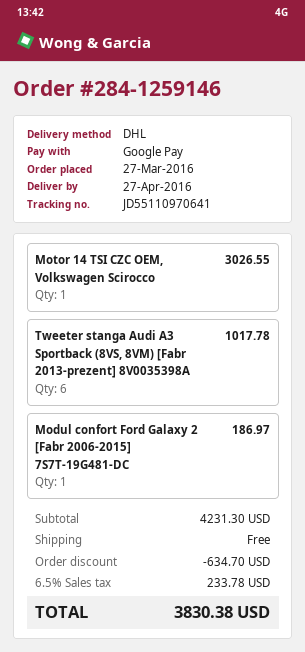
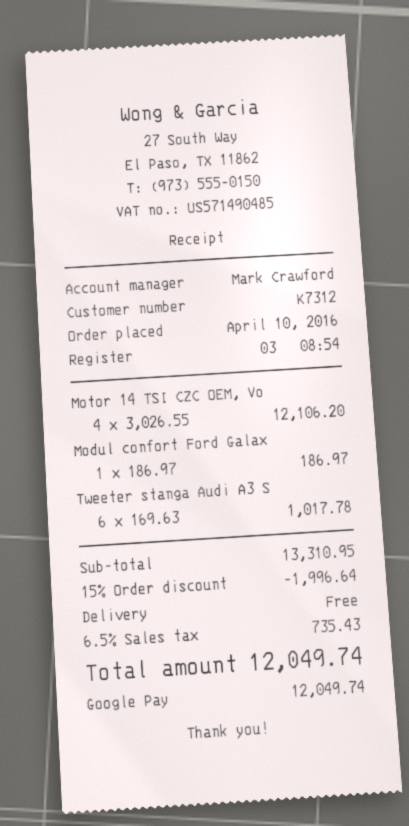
order date: 2016-03-27 -> 2016-04-10
Motor 14 TSI CZC OEM, Volkswagen Scirocco: 1 for 3026.55 -> 4 for 12106.20
subtotal: 4231.30 -> 13310.95
discount: 634.70 -> 1996.64
tax: 6.5% = 233.78 -> 6.5% = 735.43
total: 3830.38 -> 12049.74

